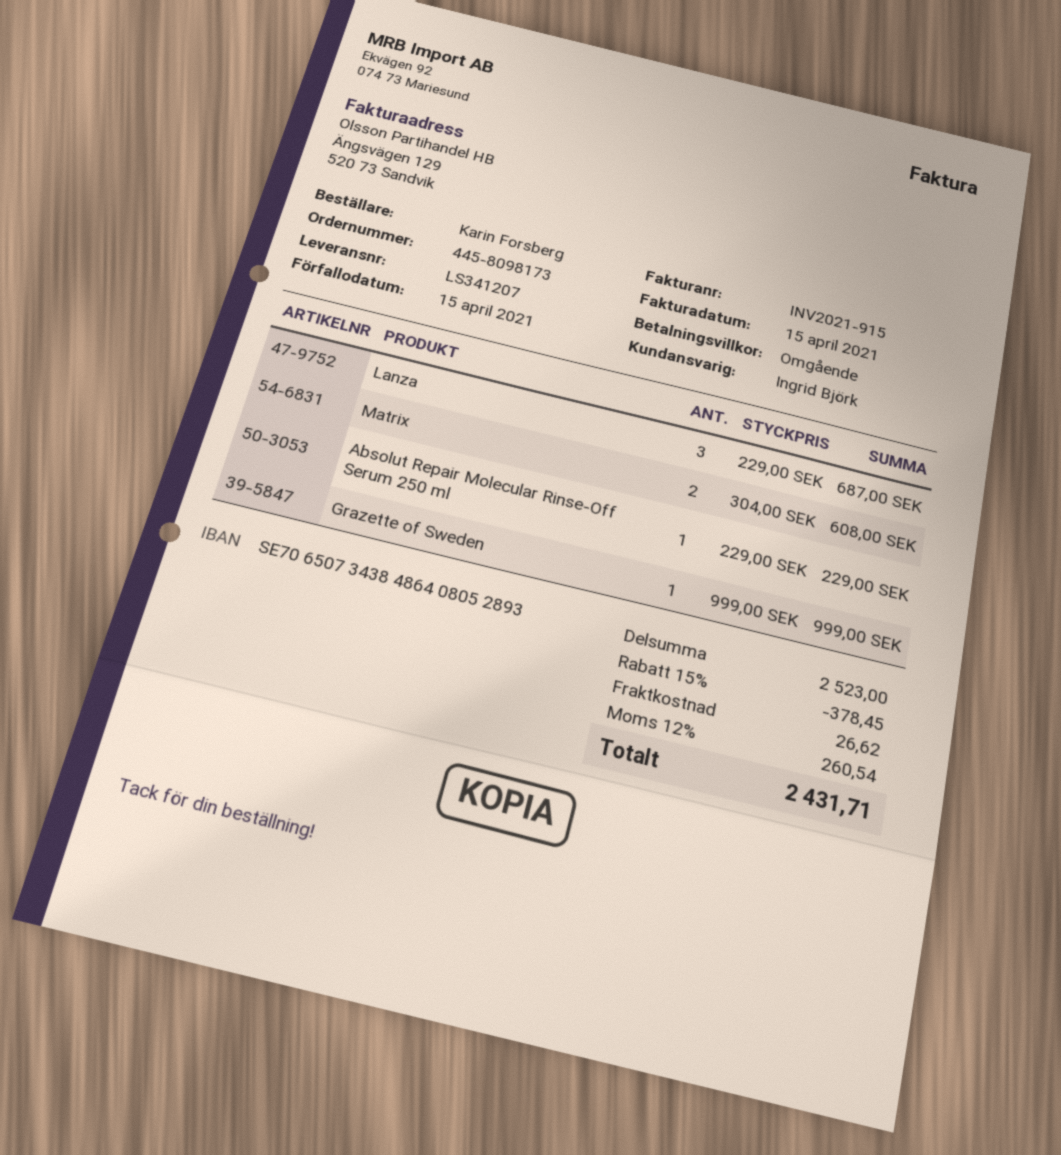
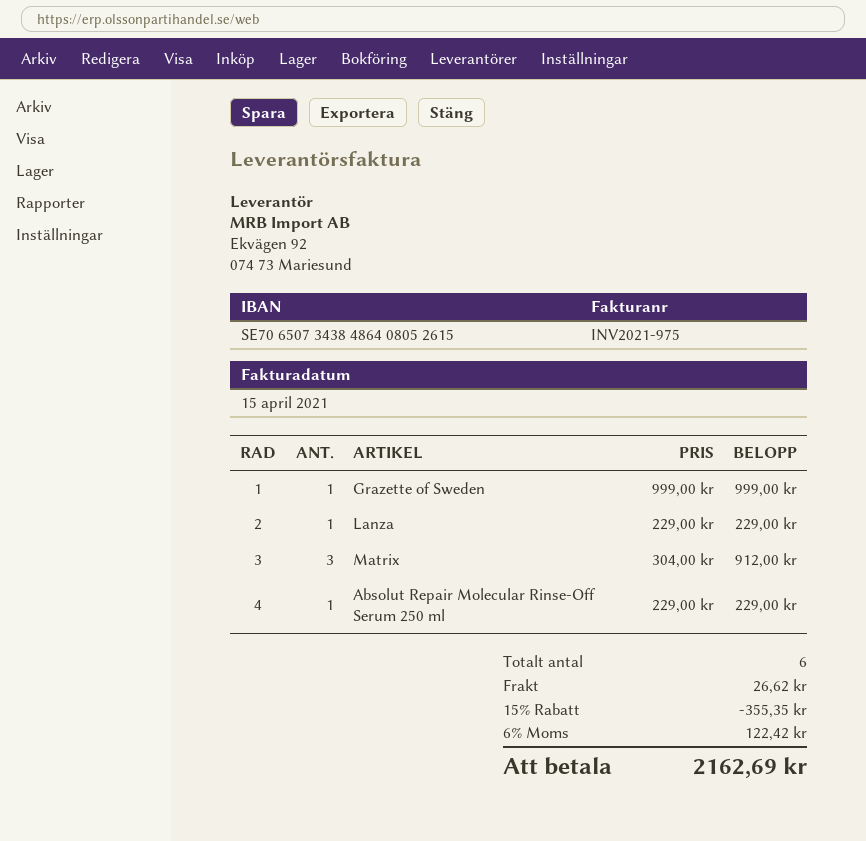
invoice number: INV2021-915 -> INV2021-975
bank account: SE7065073438486408052893 -> SE7065073438486408052615
Lanza: 3 x 229.00 = 687.00 -> 1 x 229.00 = 229.00
Matrix: 2 x 304.00 = 608.00 -> 3 x 304.00 = 912.00
discount: 15% = 378.45 -> 15% = 355.35
tax: 12% = 260.54 -> 6% = 122.42
total: 2431.71 -> 2162.69

